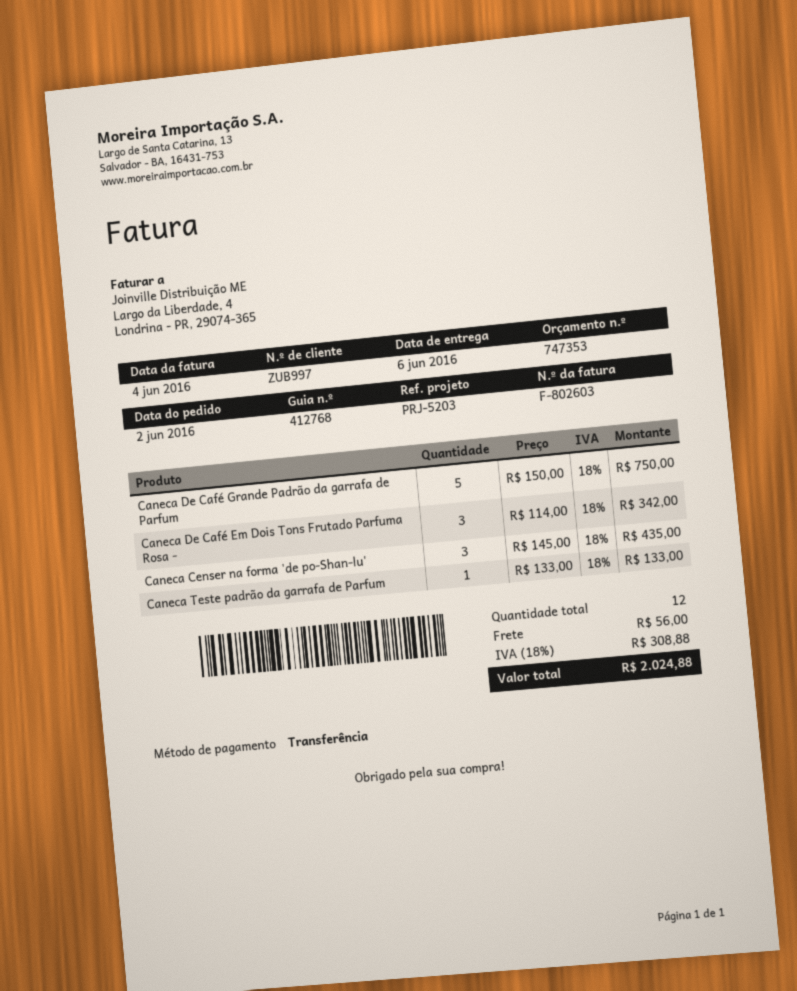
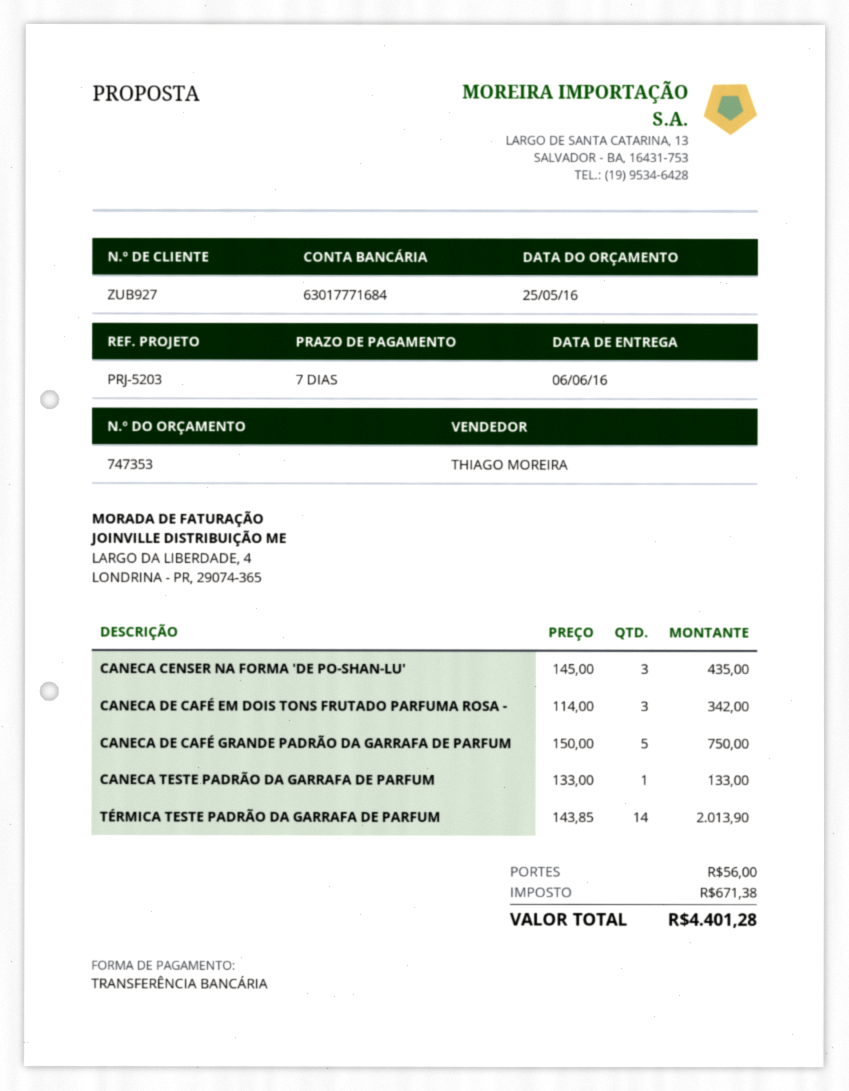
customer number: ZUB997 -> ZUB927
TÉRMICA TESTE PADRÃO DA GARRAFA DE PARFUM: none -> 14 x 143.85 = 2013.90
tax: 308.88 -> 671.38
total: 2024.88 -> 4401.28

